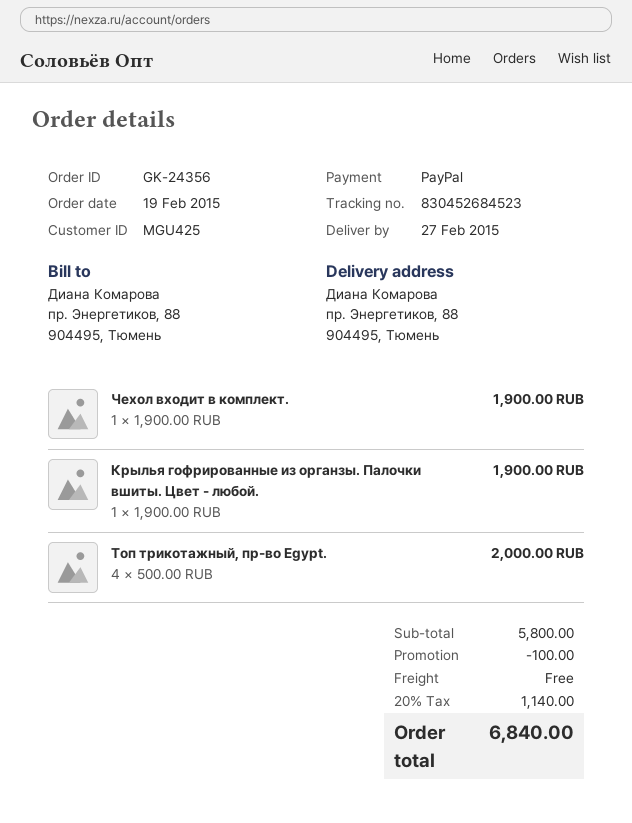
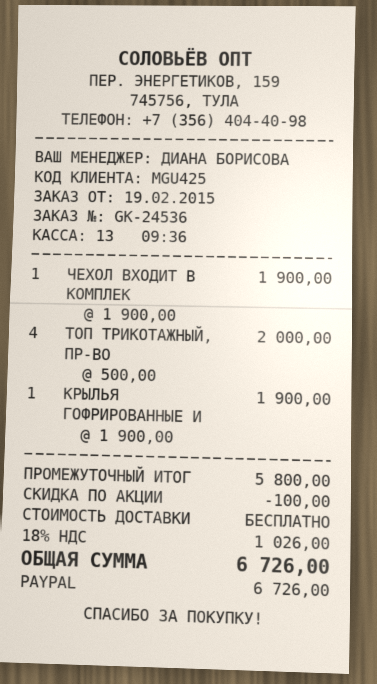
order number: GK-24356 -> GK-24536
tax: 20% = 1140.00 -> 18% = 1026.00
total: 6840.00 -> 6726.00

